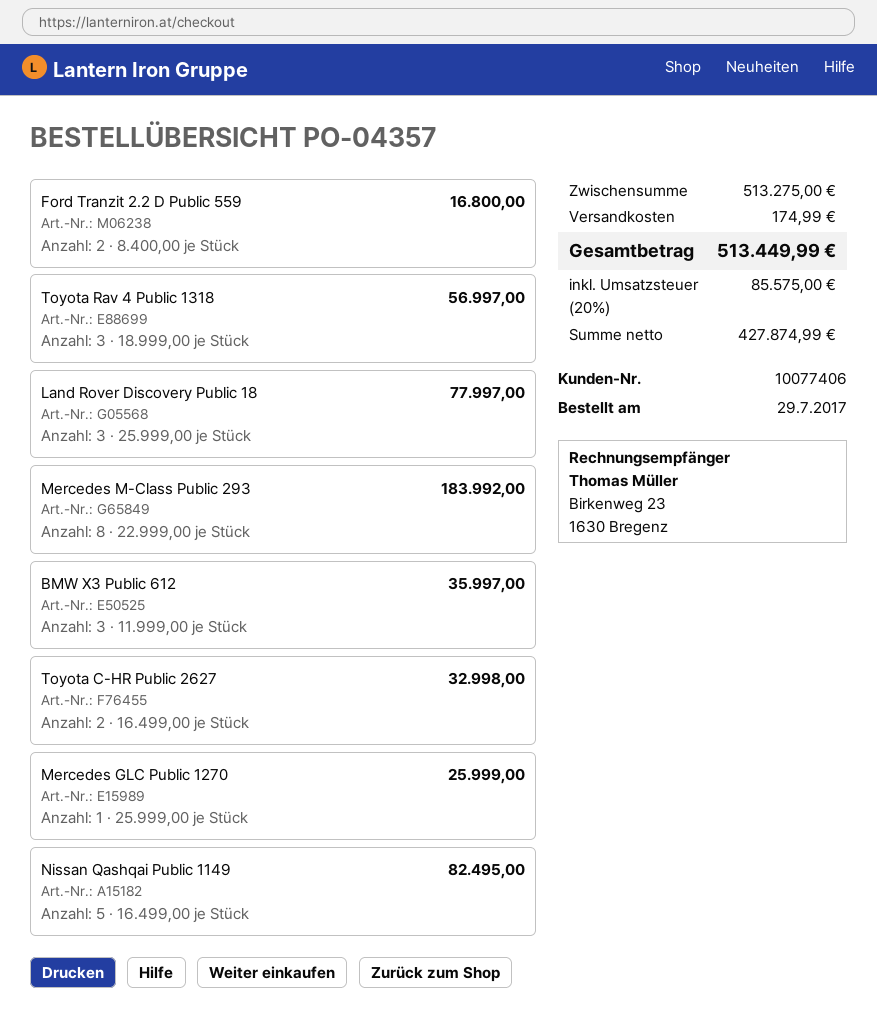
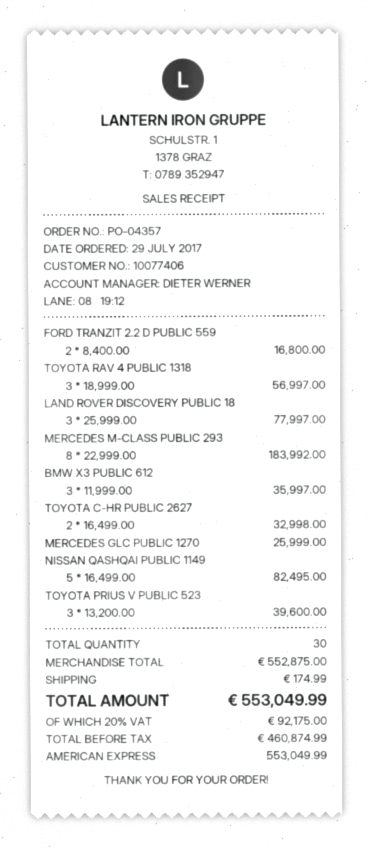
TOYOTA PRIUS V PUBLIC 523: none -> 3 x 13200.00 = 39600.00
subtotal: 513275.00 -> 552875.00
net: 427874.99 -> 460874.99
tax: 20% = 85575.00 -> 20% = 92175.00
total: 513449.99 -> 553049.99

